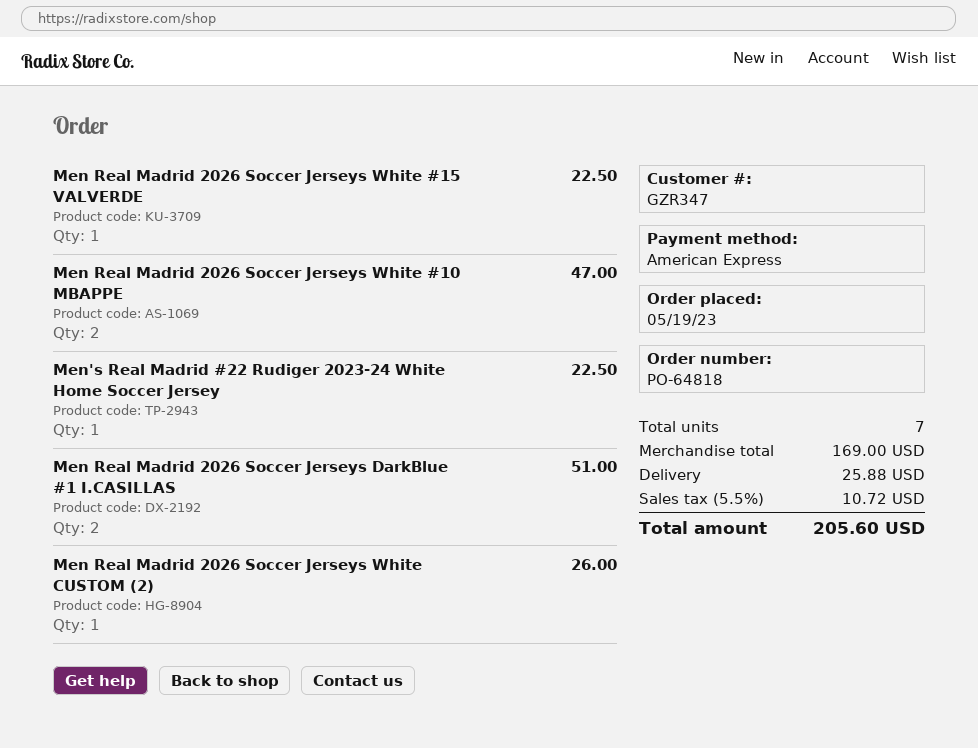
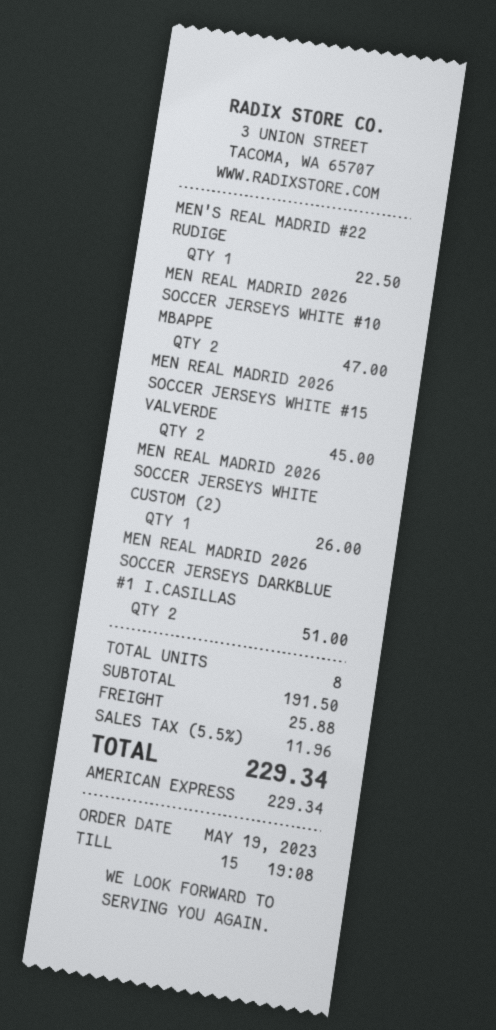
Men Real Madrid 2026 Soccer Jerseys White #15 VALVERDE: 1 for 22.50 -> 2 for 45.00
total quantity: 7 -> 8
subtotal: 169.00 -> 191.50
tax: 5.5% = 10.72 -> 5.5% = 11.96
total: 205.60 -> 229.34

